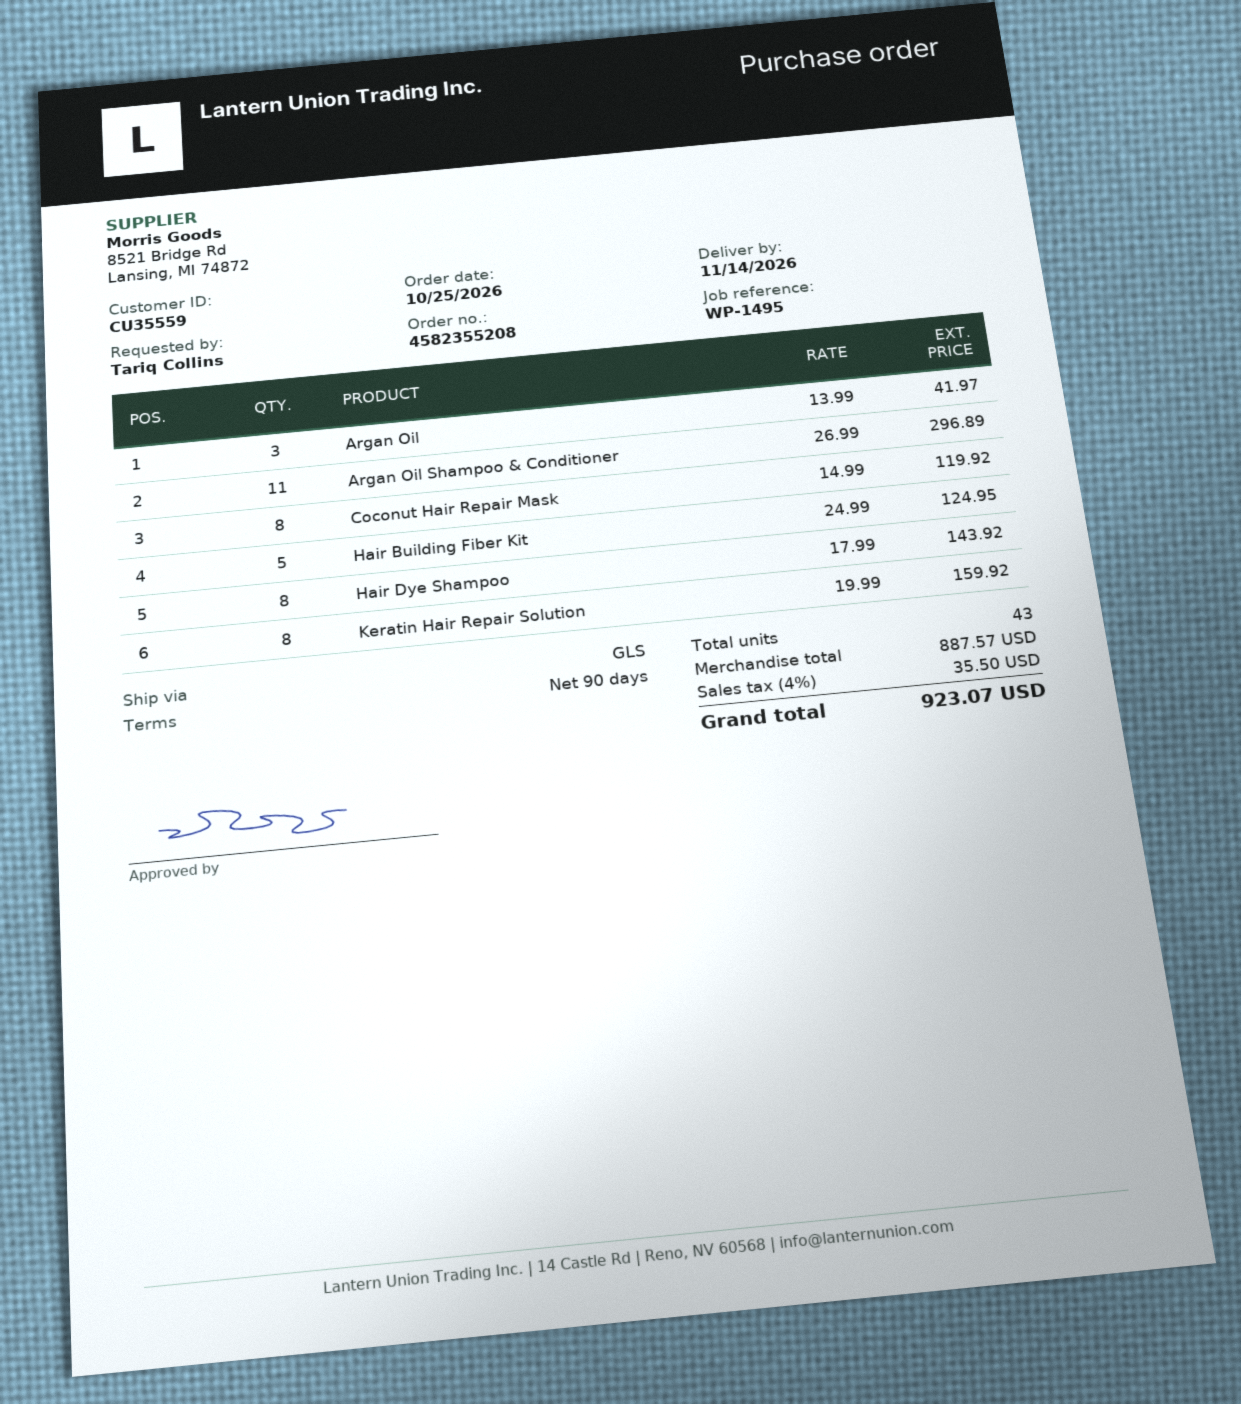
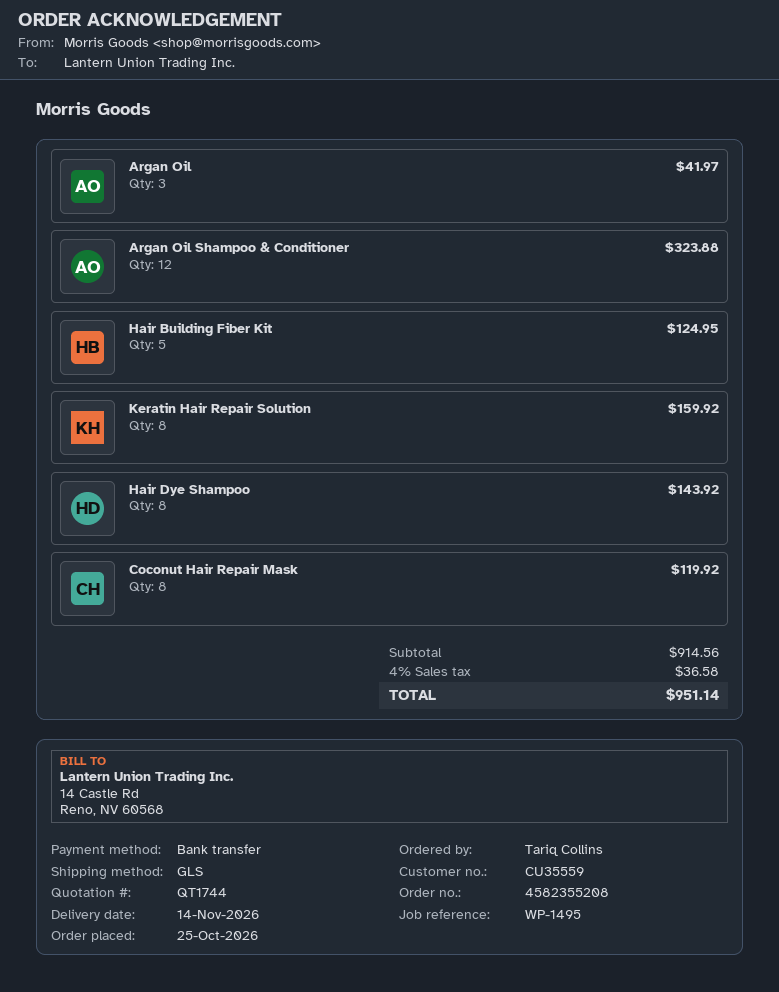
Argan Oil Shampoo & Conditioner: 11 for 296.89 -> 12 for 323.88
subtotal: 887.57 -> 914.56
tax: 4% = 35.50 -> 4% = 36.58
total: 923.07 -> 951.14

